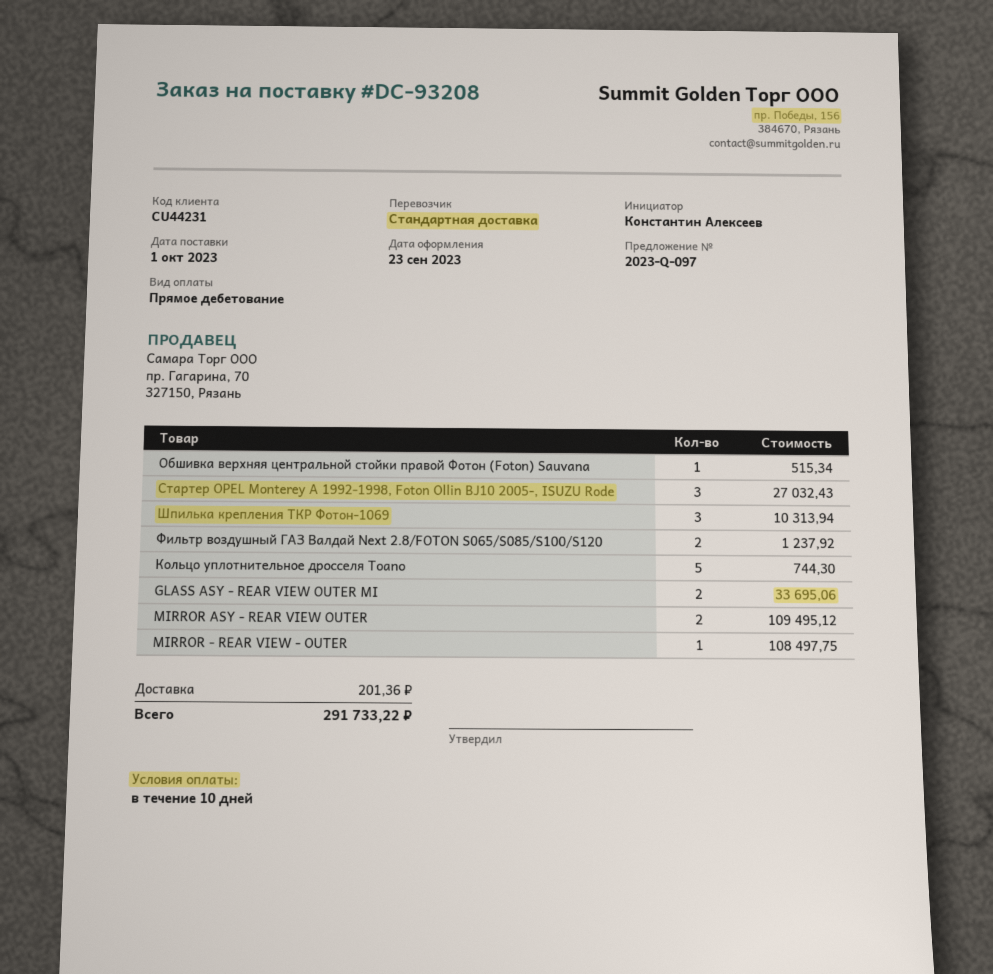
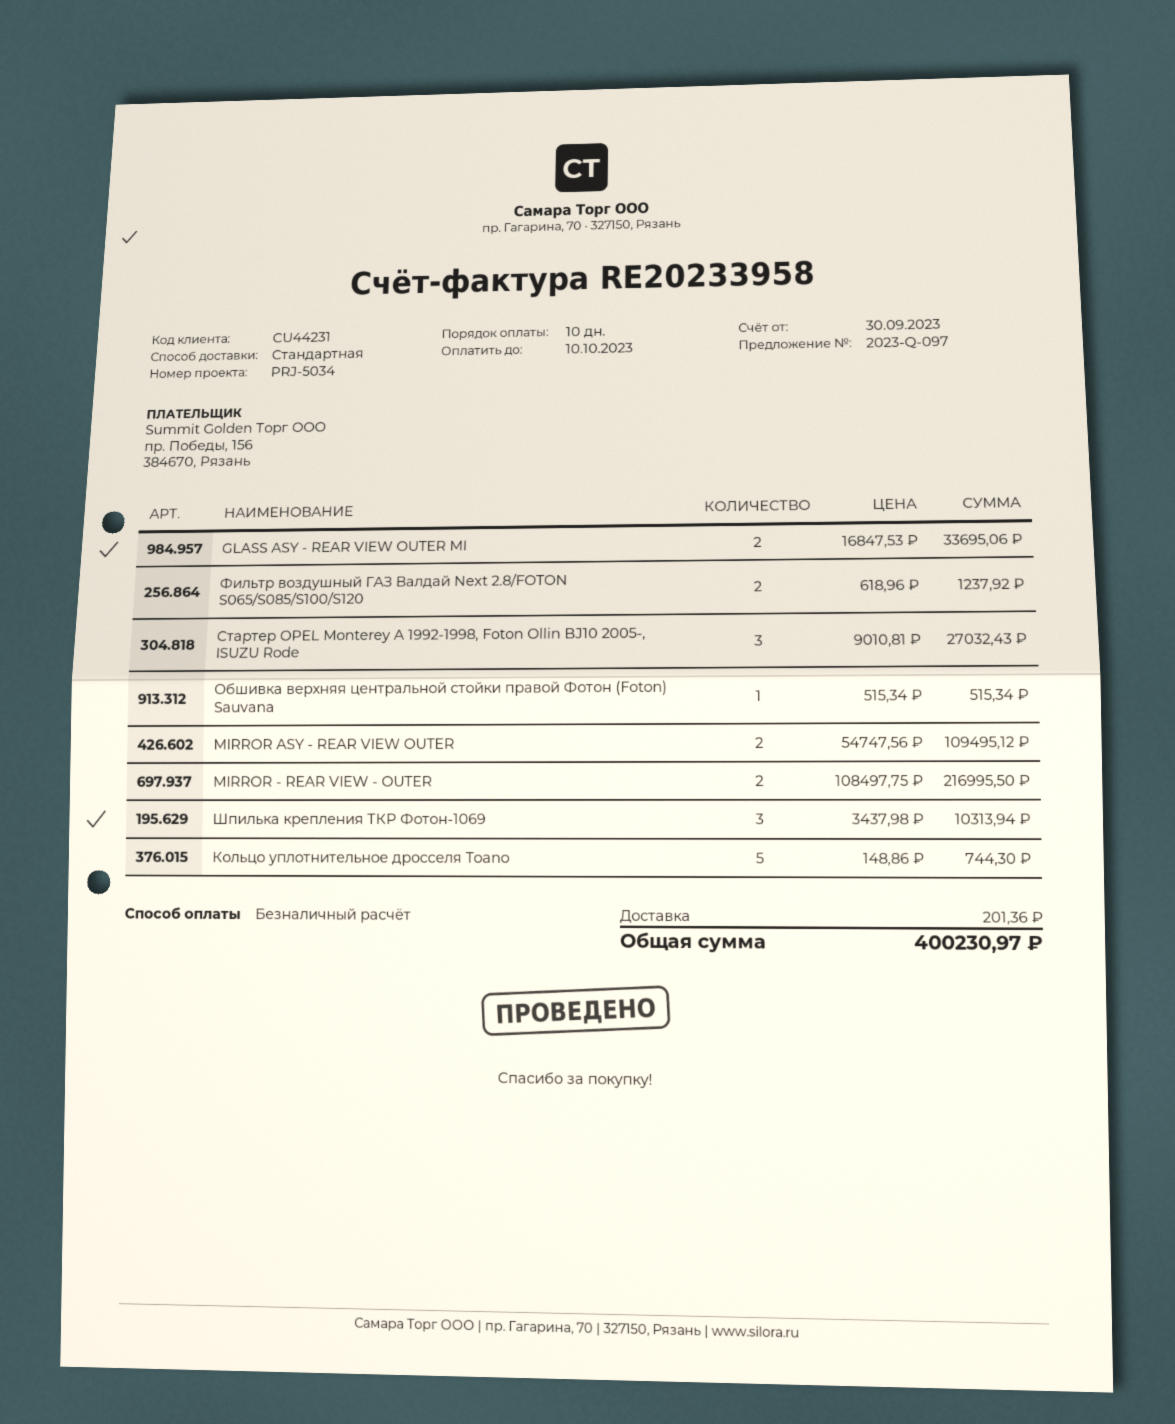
payment method: direct debit -> bank transfer
MIRROR - REAR VIEW - OUTER: 1 for 108497.75 -> 2 for 216995.50
total: 291733.22 -> 400230.97

